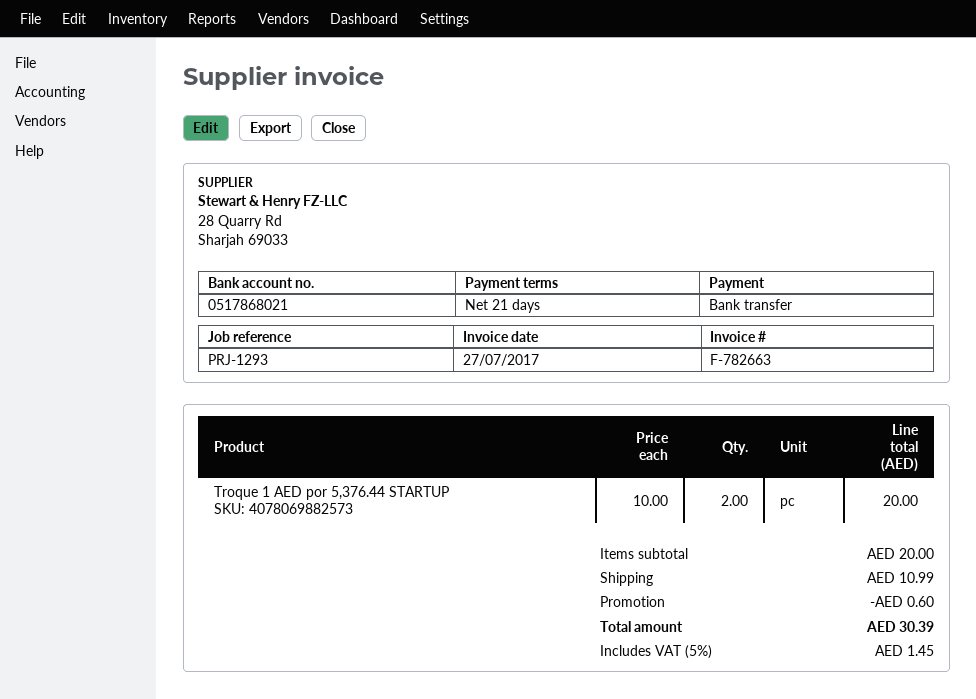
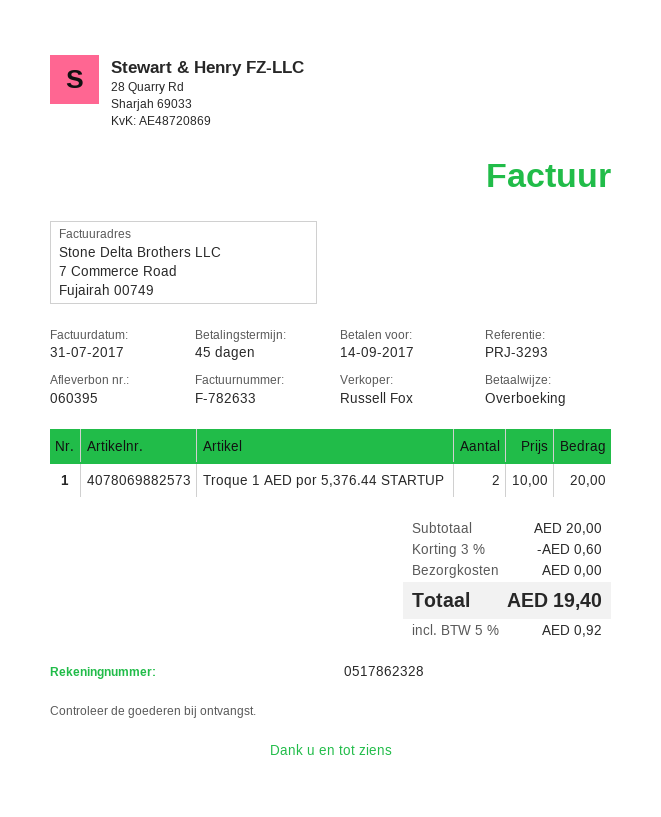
invoice number: F-782663 -> F-782633
invoice date: 2017-07-27 -> 2017-07-31
payment terms: 21 days -> 45 days
reference: PRJ-1293 -> PRJ-3293
bank account: 0517868021 -> 0517862328
shipping: 10.99 -> 0.00
tax: 5% = 1.45 -> 5% = 0.92
total: 30.39 -> 19.40

